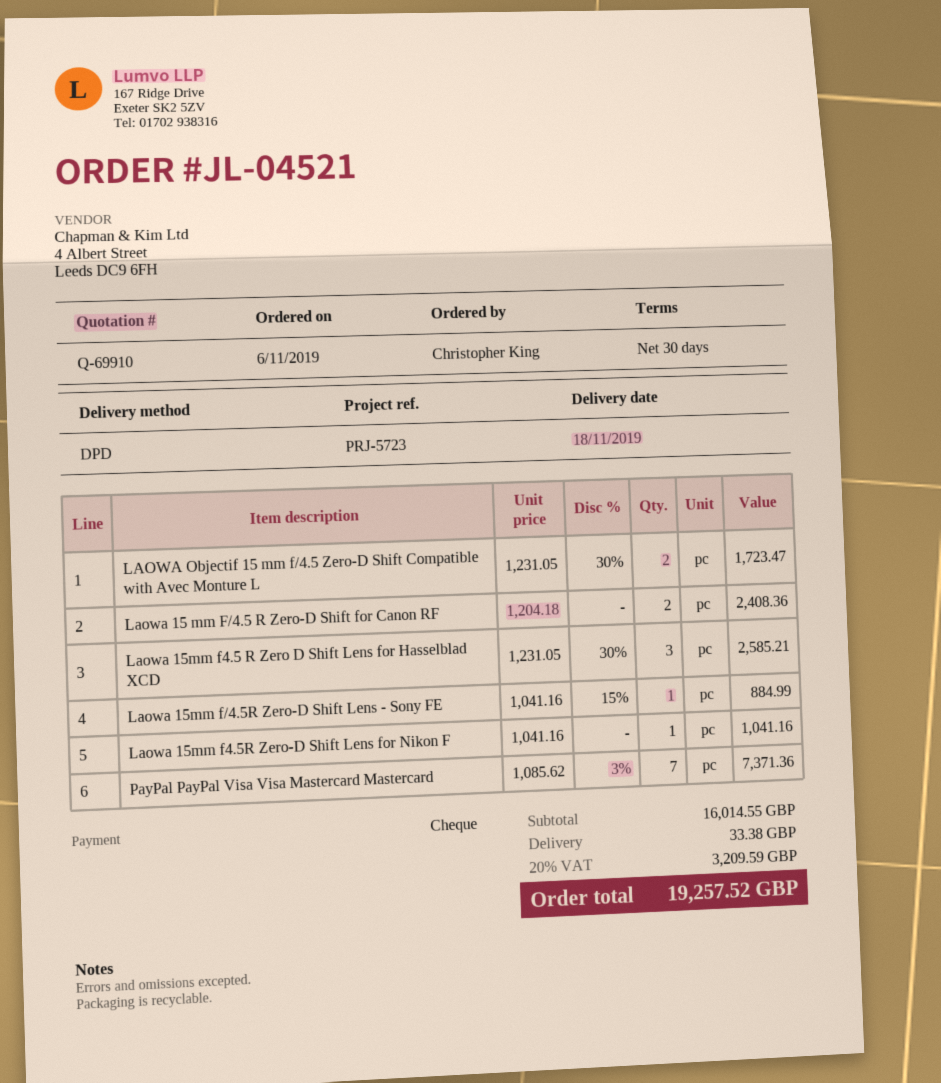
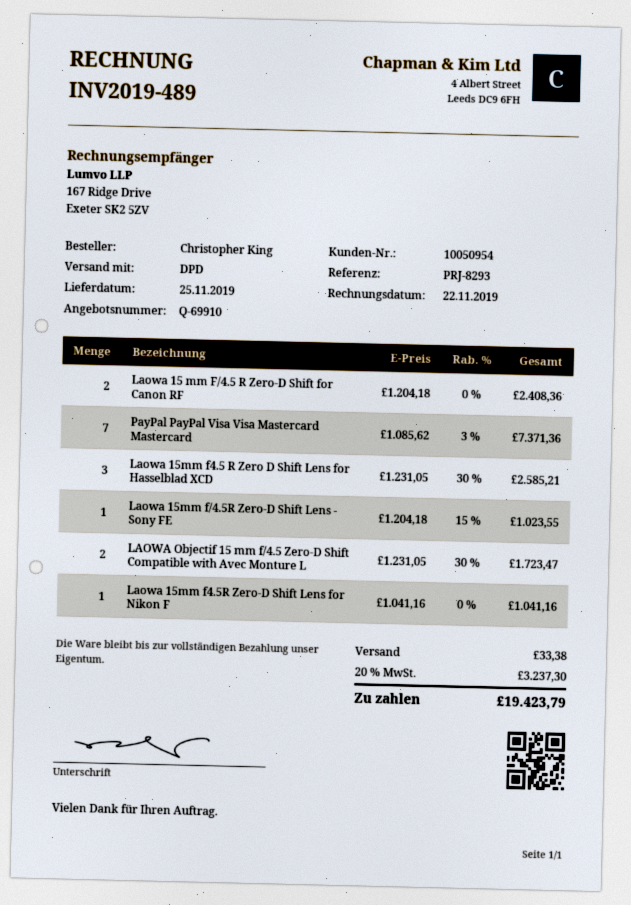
delivery date: 2019-11-18 -> 2019-11-25
reference: PRJ-5723 -> PRJ-8293
Laowa 15mm f/4.5R Zero-D Shift Lens - Sony FE: 1 x 1041.16 - 15% = 884.99 -> 1 x 1204.18 - 15% = 1023.55
tax: 20% = 3209.59 -> 20% = 3237.30
total: 19257.52 -> 19423.79

